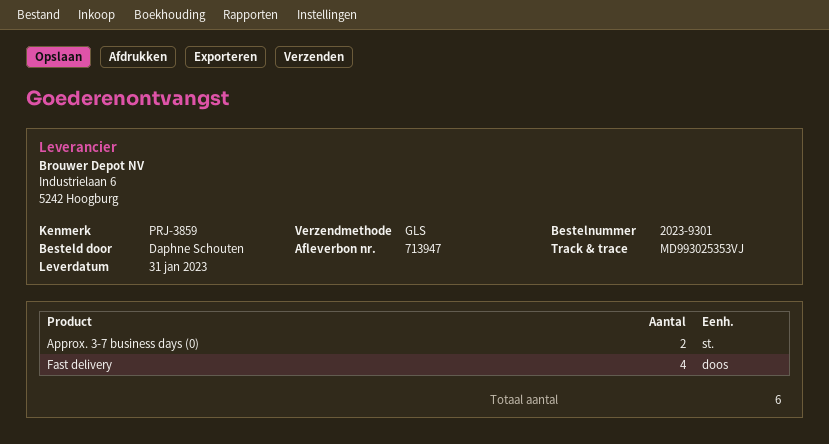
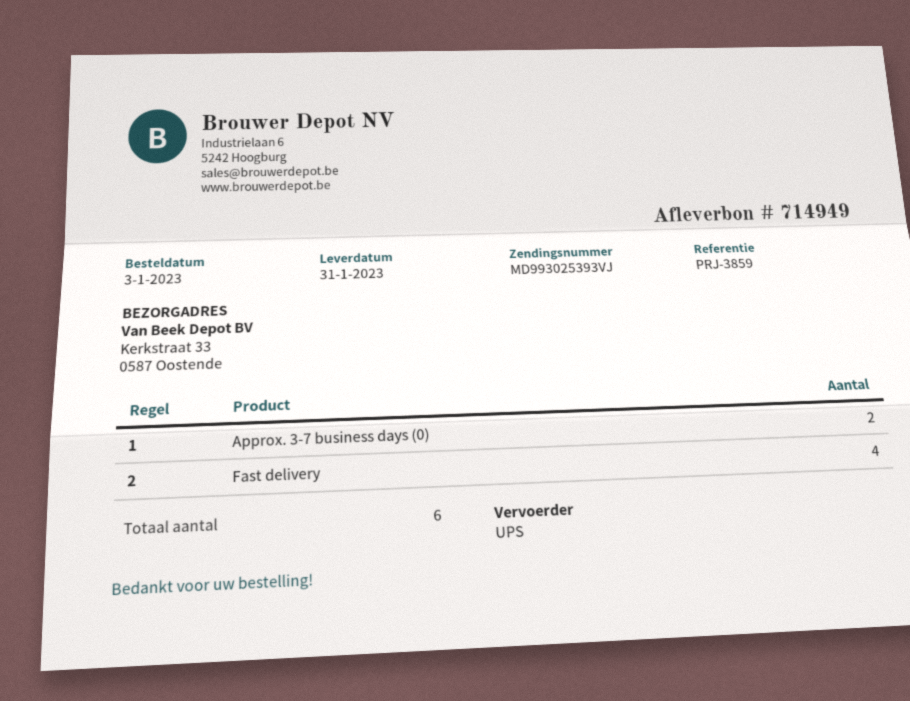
delivery note number: 713947 -> 714949
shipping method: GLS -> UPS
tracking number: MD993025353VJ -> MD993025393VJ

